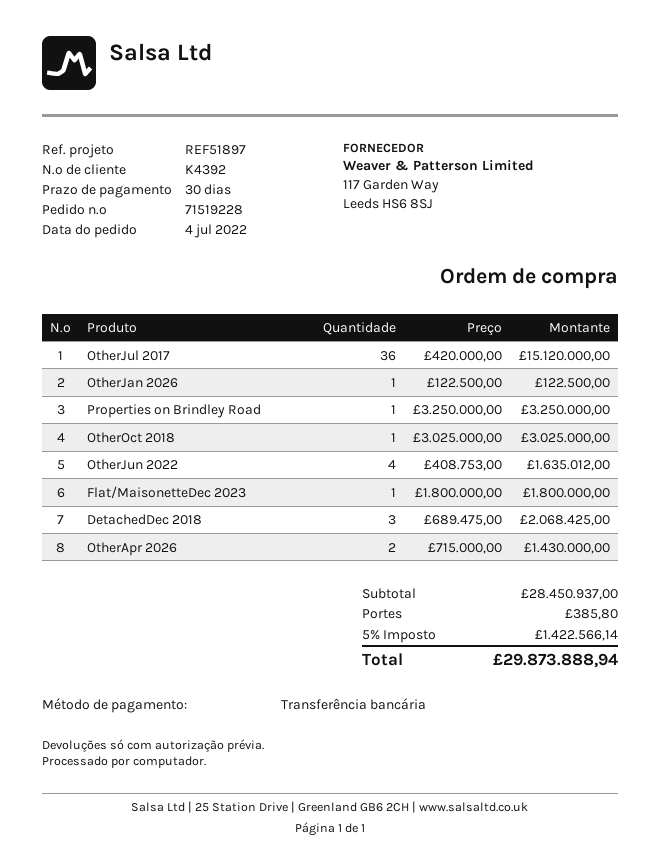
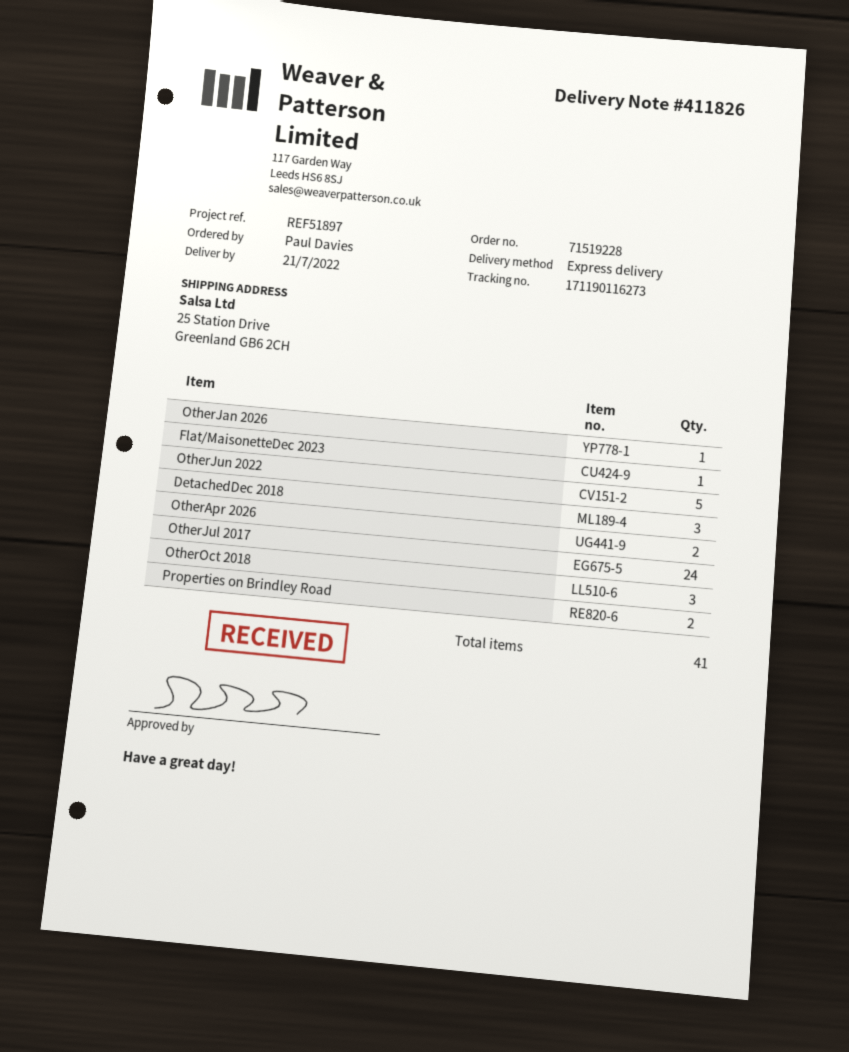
OtherJul 2017: 36 -> 24
Properties on Brindley Road: 1 -> 2
OtherOct 2018: 1 -> 3
OtherJun 2022: 4 -> 5

